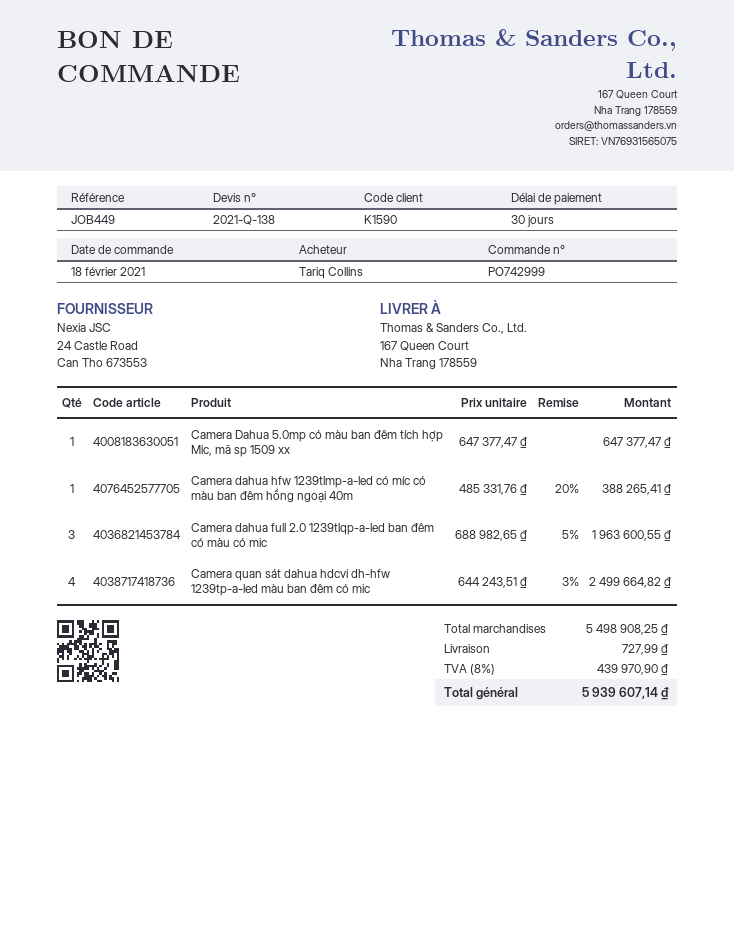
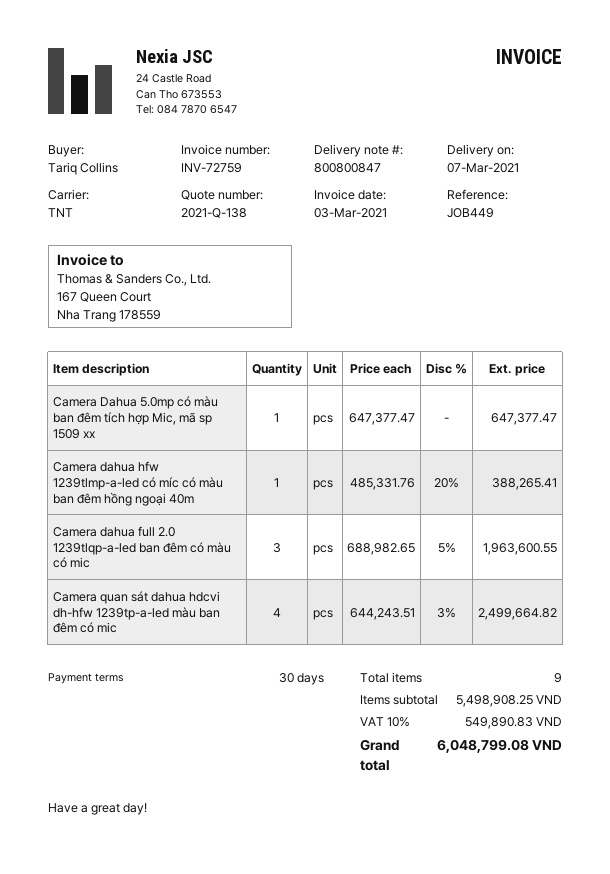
shipping: 727.99 -> none
tax: 8% = 439970.90 -> 10% = 549890.83
total: 5939607.14 -> 6048799.08

